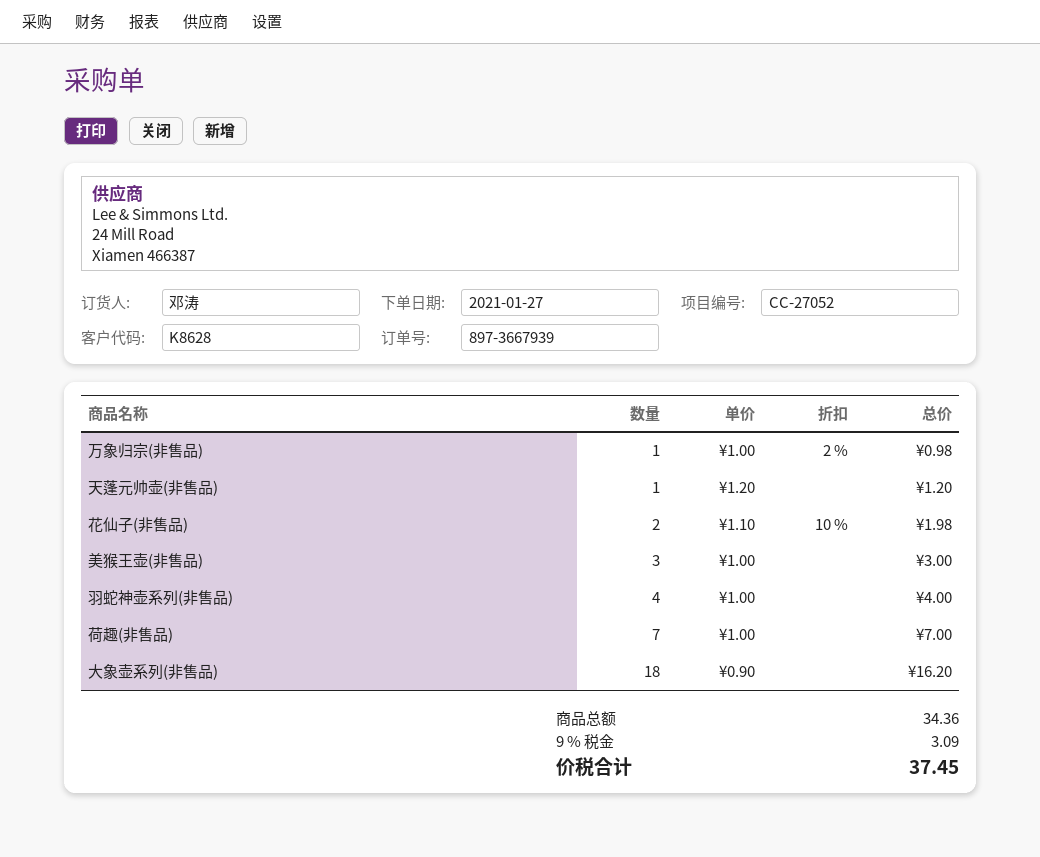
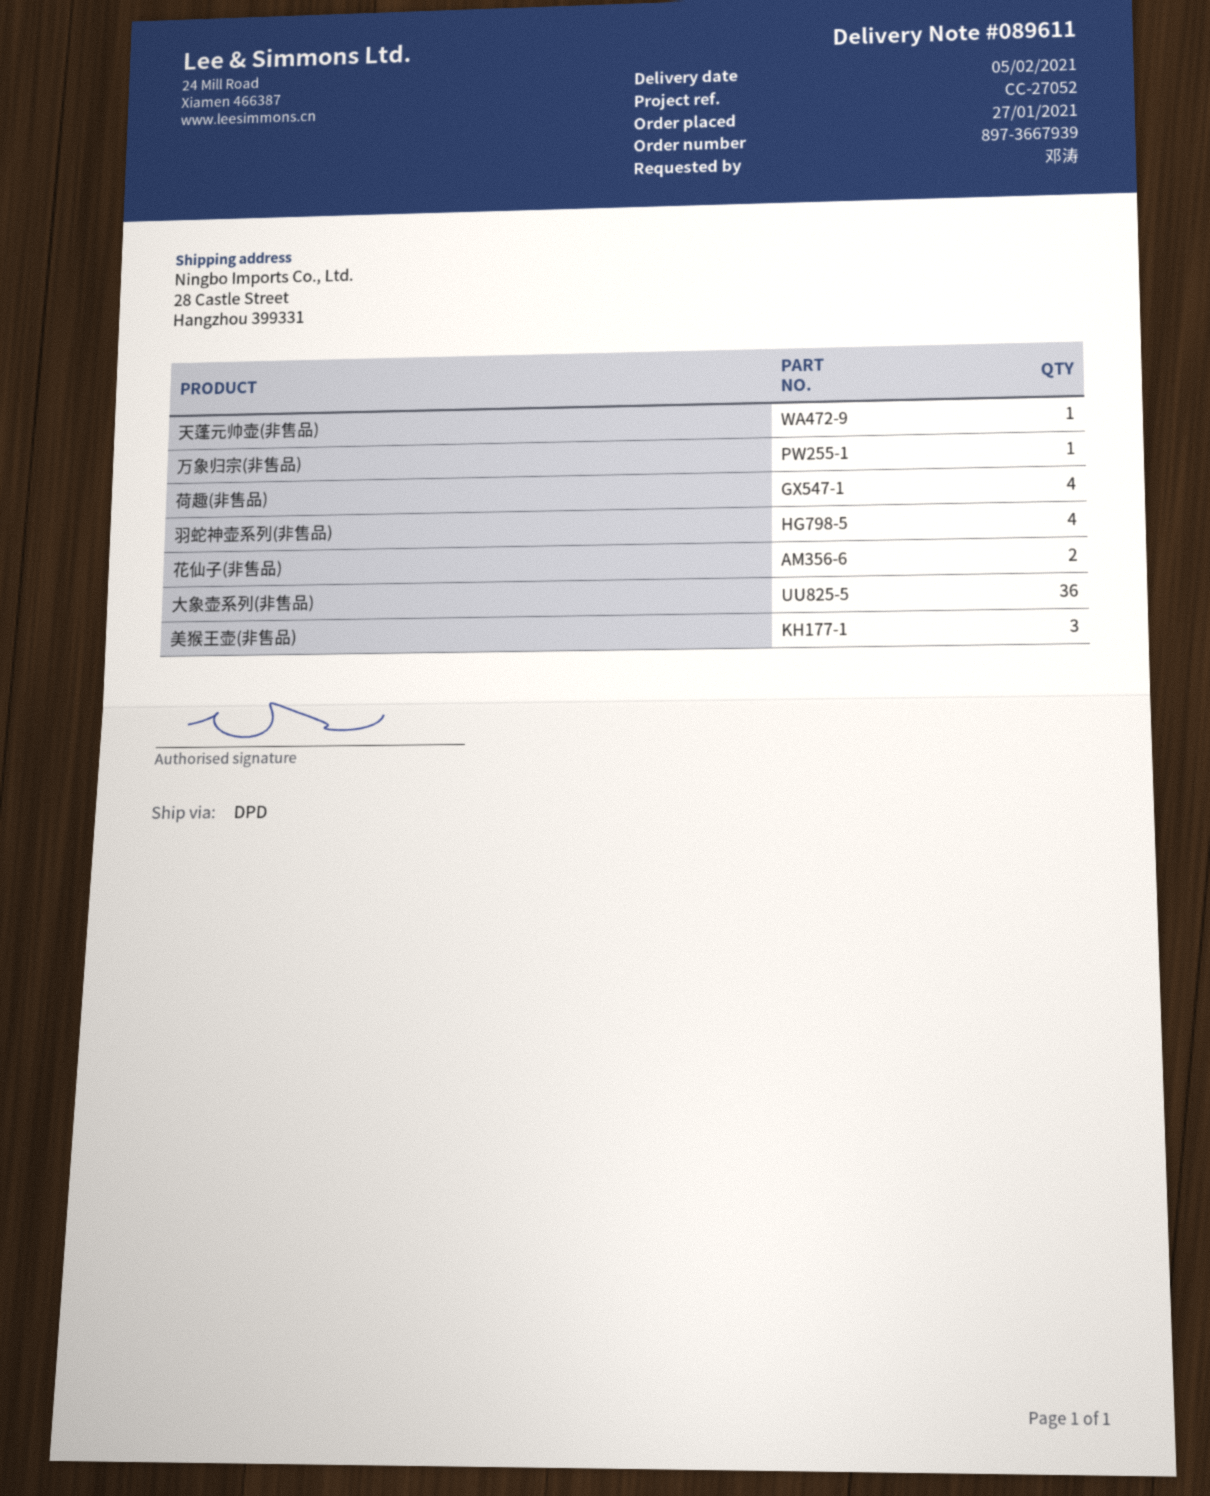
荷趣(非售品): 7 -> 4
大象壶系列(非售品): 18 -> 36

